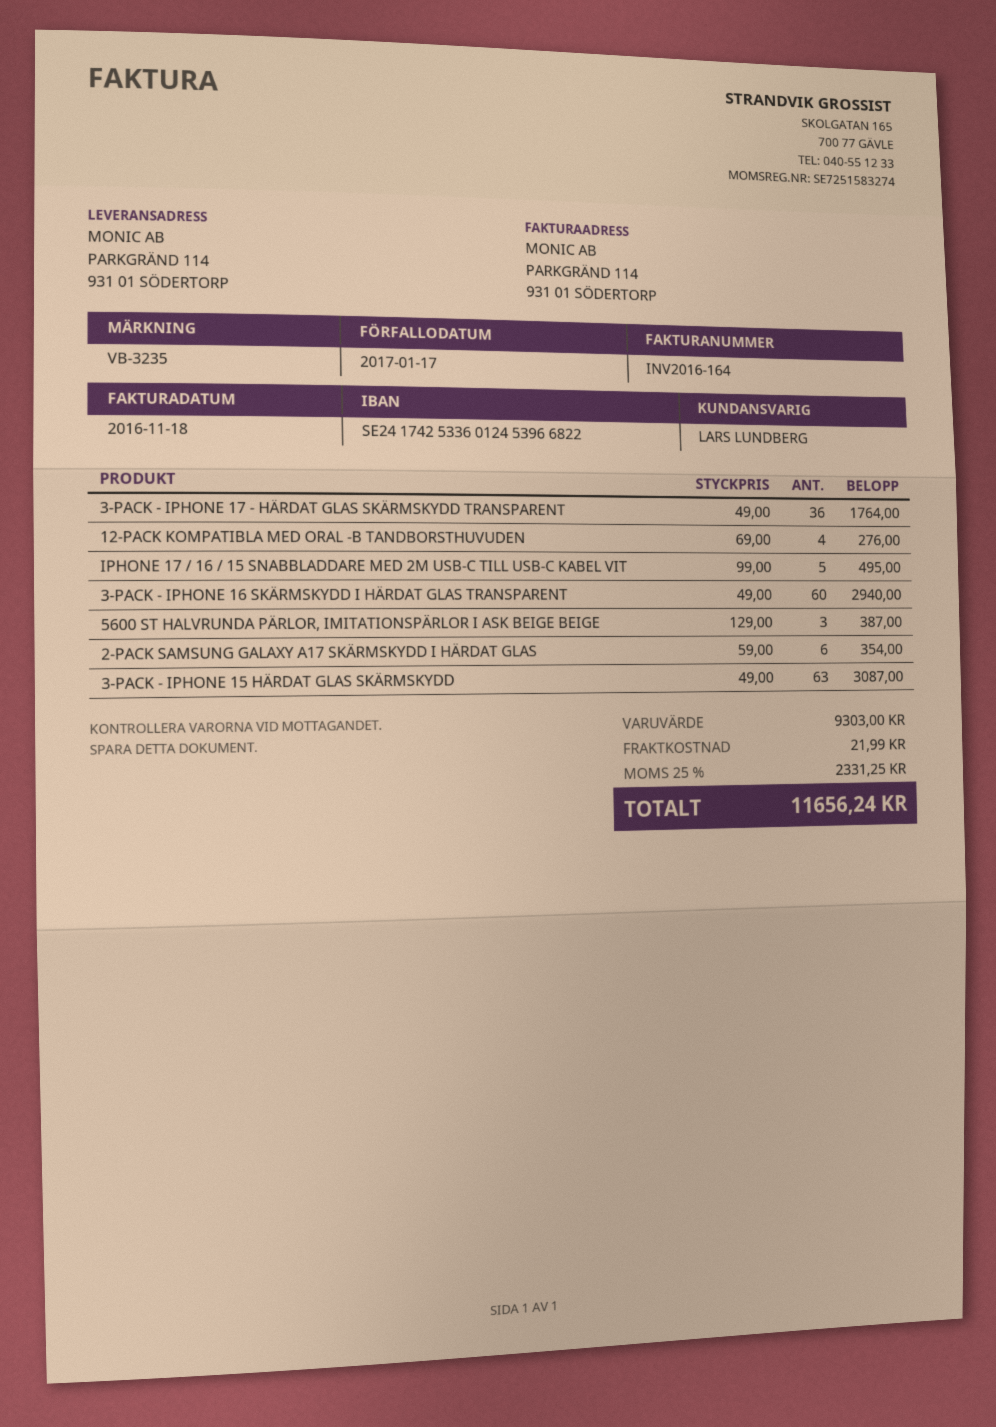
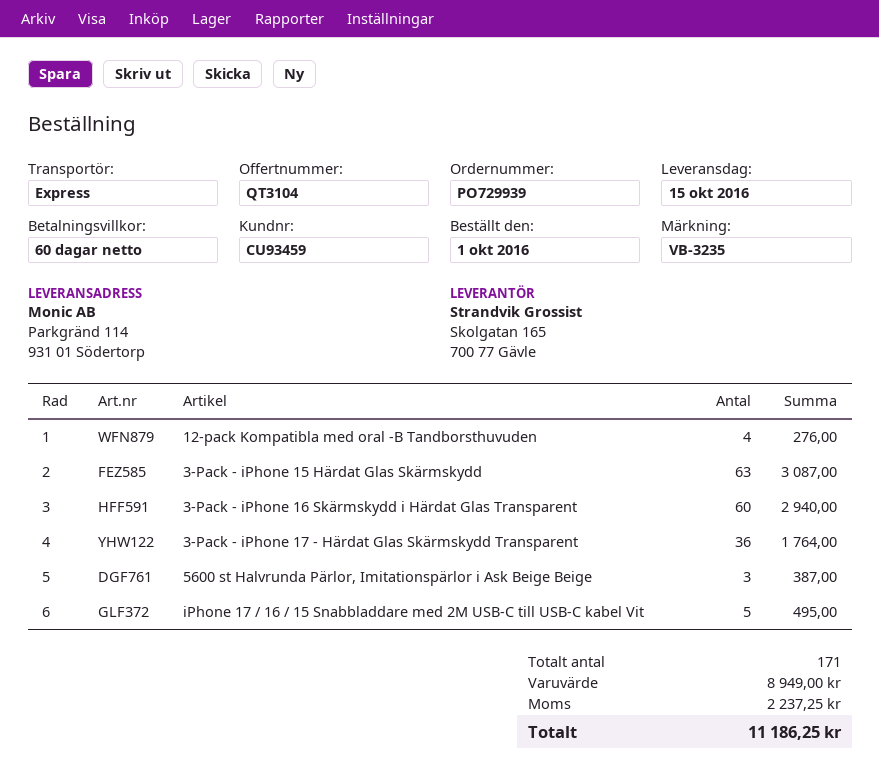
2-PACK SAMSUNG GALAXY A17 SKÄRMSKYDD I HÄRDAT GLAS: 6 for 354.00 -> none
subtotal: 9303.00 -> 8949.00
shipping: 21.99 -> none
tax: 2331.25 -> 2237.25
total: 11656.24 -> 11186.25

